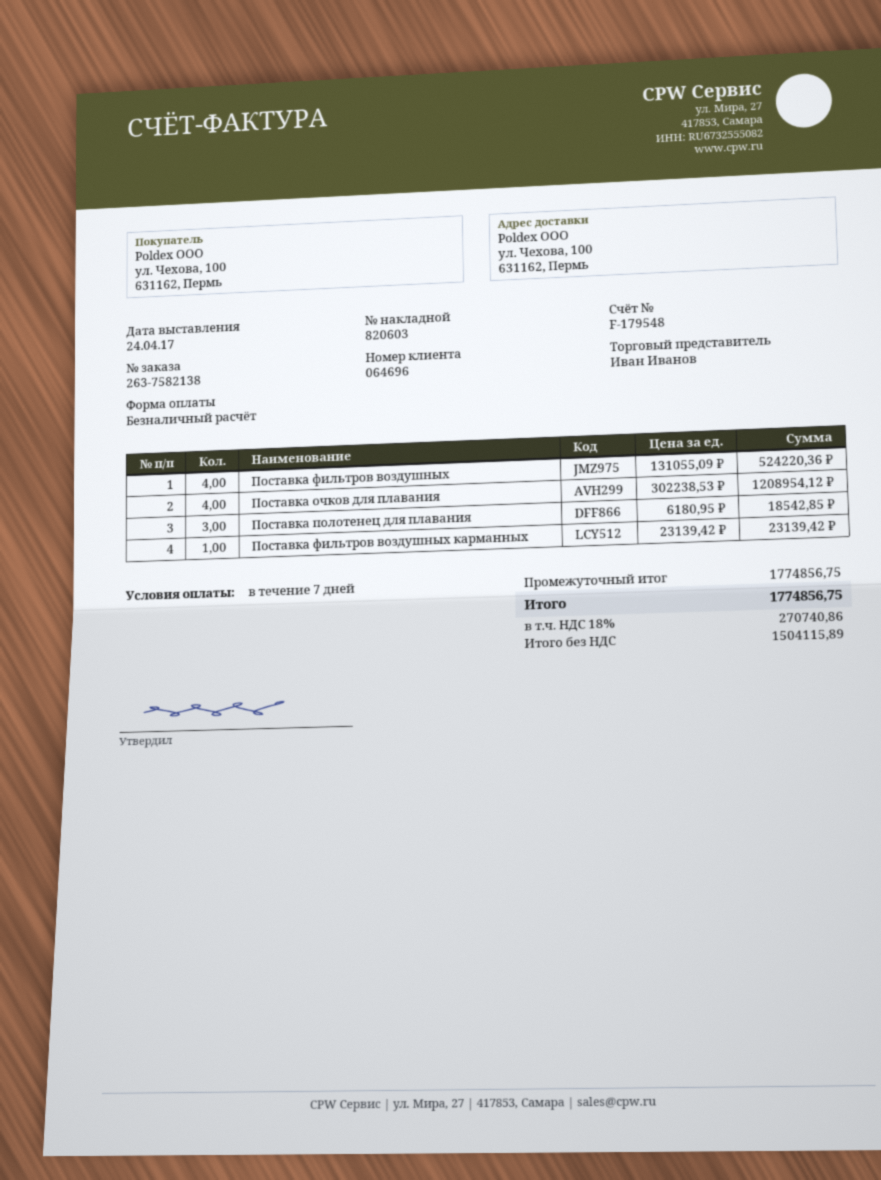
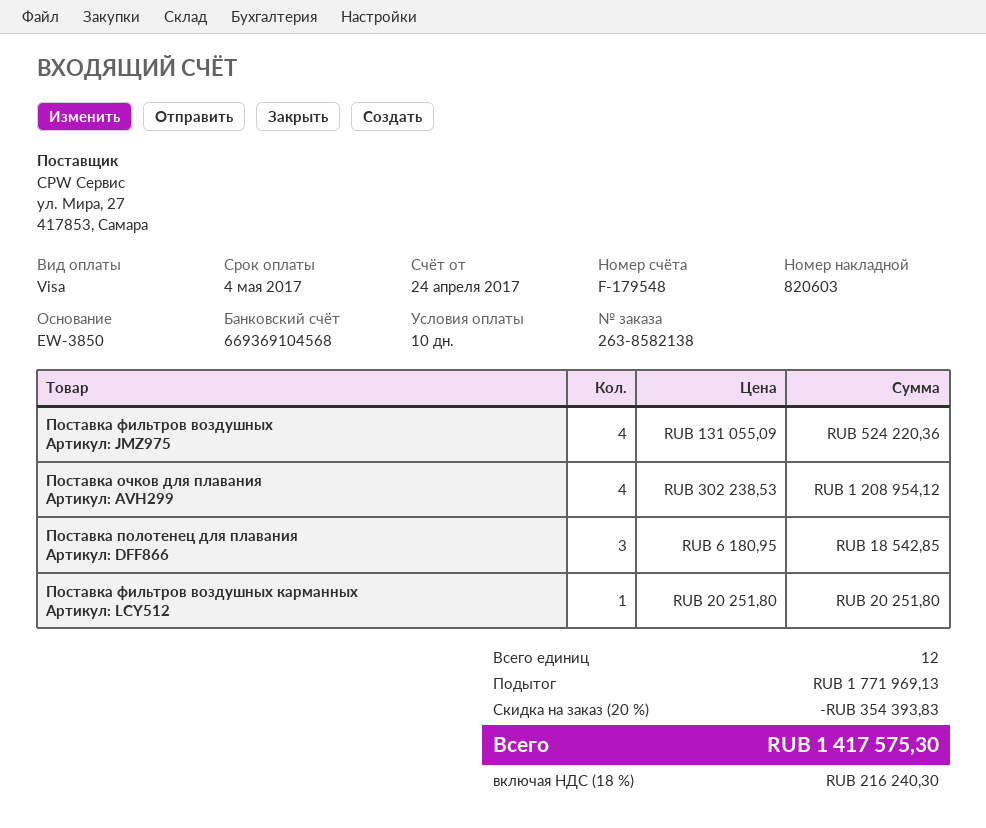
order number: 263-7582138 -> 263-8582138
payment terms: 7 days -> 10 days
payment method: bank transfer -> Visa
Поставка фильтров воздушных карманных: 1 x 23139.42 = 23139.42 -> 1 x 20251.80 = 20251.80
subtotal: 1774856.75 -> 1771969.13
discount: none -> 20% = 354393.83
tax: 18% = 270740.86 -> 18% = 216240.30
total: 1774856.75 -> 1417575.30

